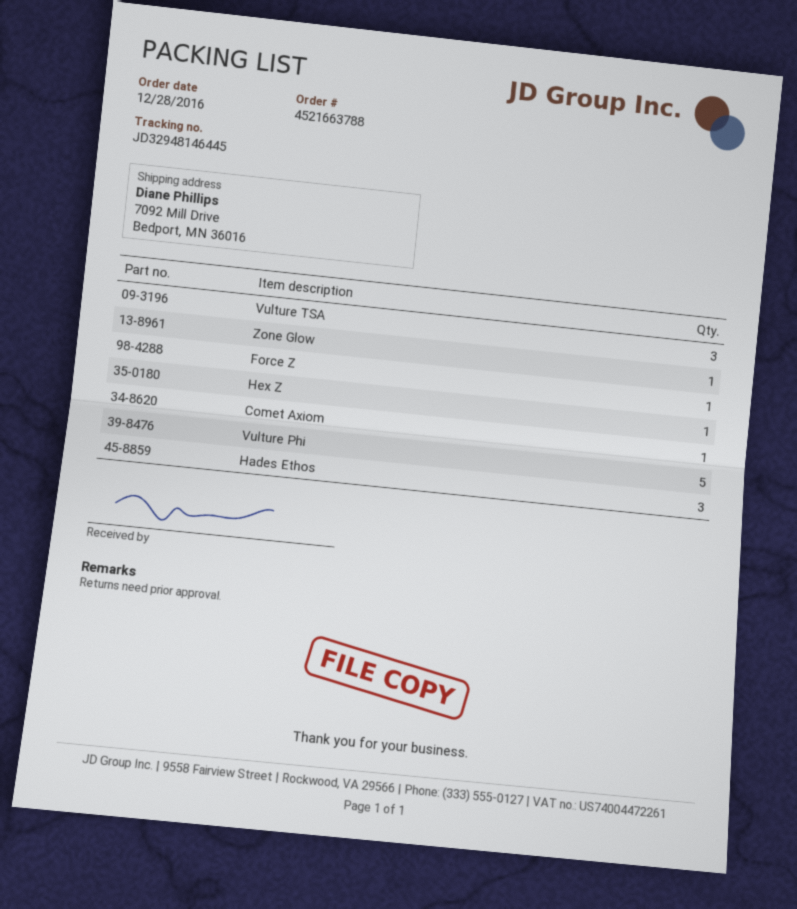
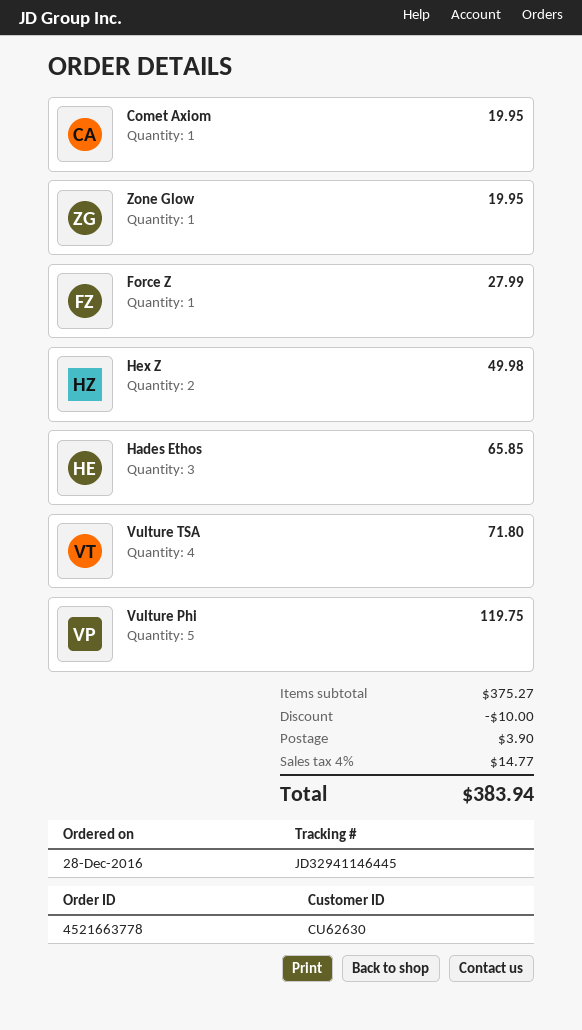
order number: 4521663788 -> 4521663778
tracking number: JD32948146445 -> JD32941146445
Vulture TSA: 3 -> 4
Hex Z: 1 -> 2

